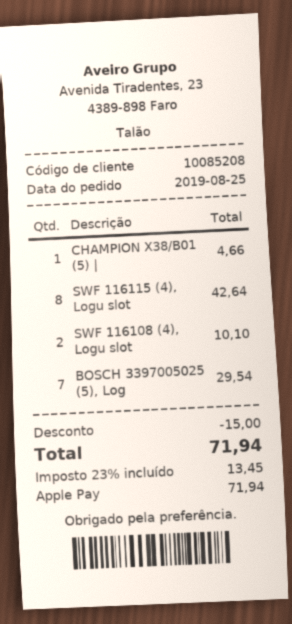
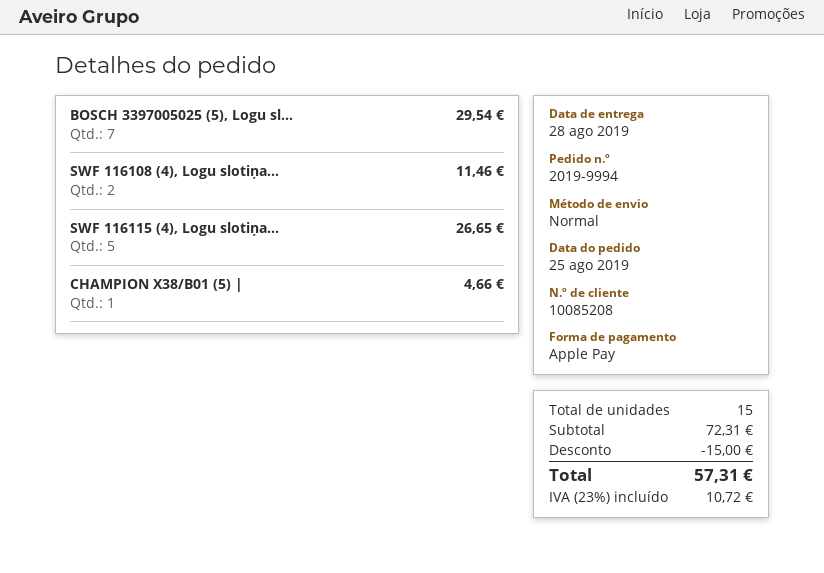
SWF 116115 (4), Logu slot: 8 for 42.64 -> 5 for 26.65
SWF 116108 (4), Logu slot: 2 for 10.10 -> 2 for 11.46
tax: 23% = 13.45 -> 23% = 10.72
total: 71.94 -> 57.31

